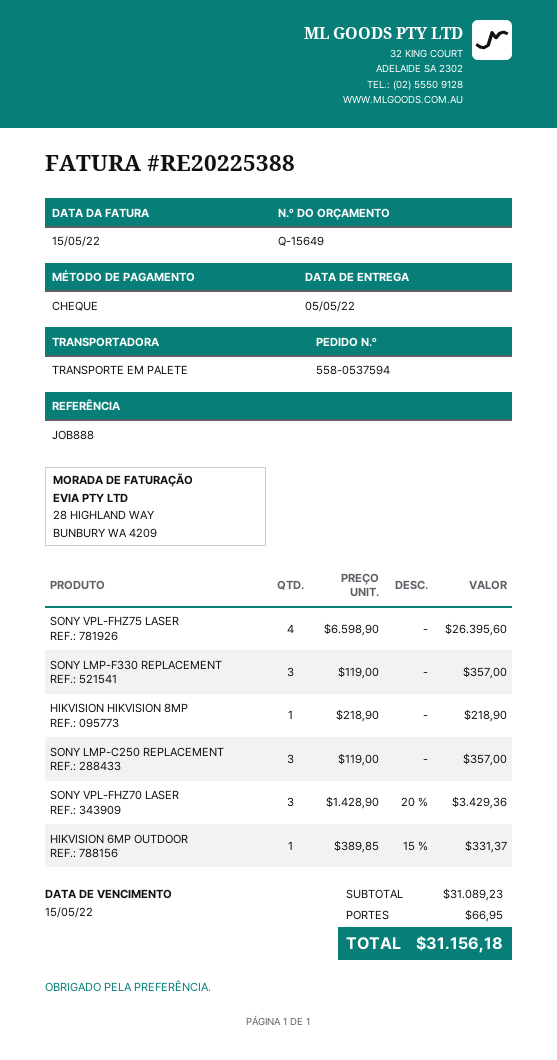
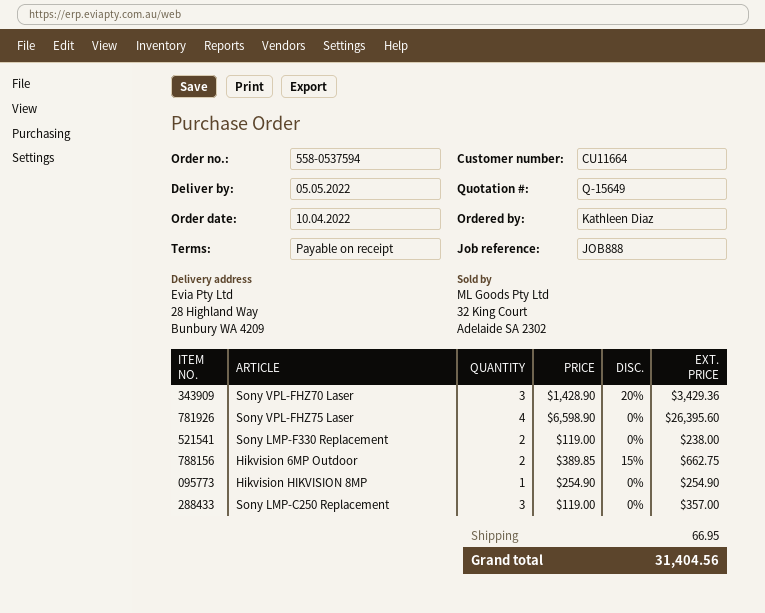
SONY LMP-F330 REPLACEMENT: 3 x 119.00 = 357.00 -> 2 x 119.00 = 238.00
HIKVISION HIKVISION 8MP: 1 x 218.90 = 218.90 -> 1 x 254.90 = 254.90
HIKVISION 6MP OUTDOOR: 1 x 389.85 - 15% = 331.37 -> 2 x 389.85 - 15% = 662.75
total: 31156.18 -> 31404.56

